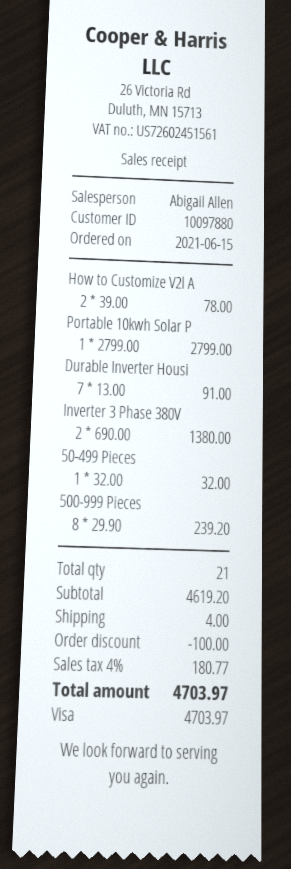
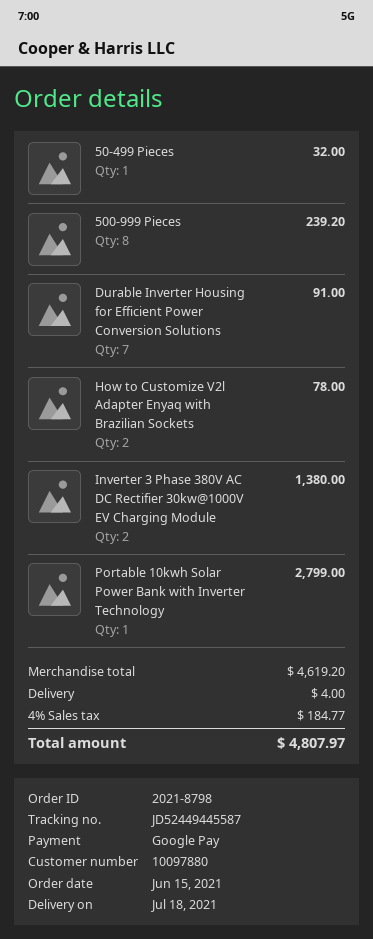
payment method: Visa -> Google Pay
discount: 100.00 -> none
tax: 4% = 180.77 -> 4% = 184.77
total: 4703.97 -> 4807.97

